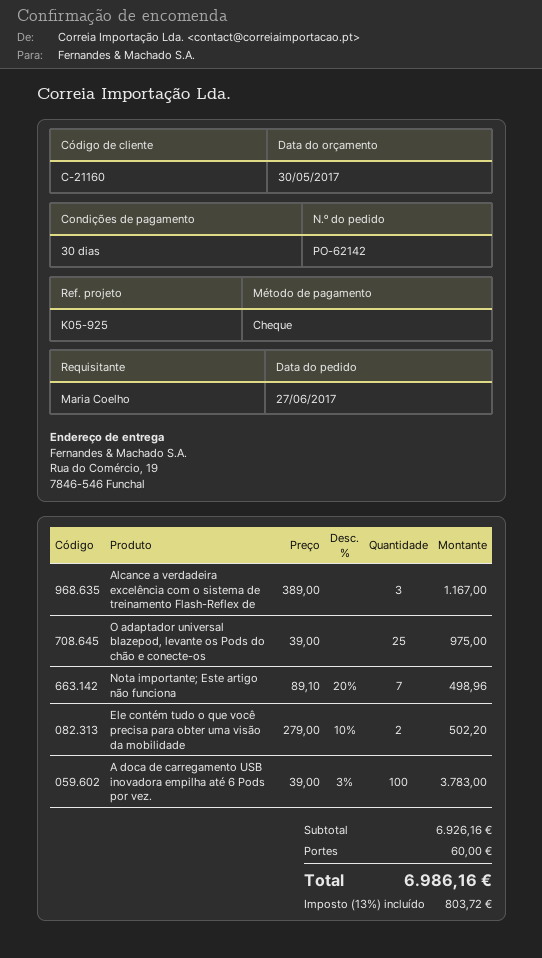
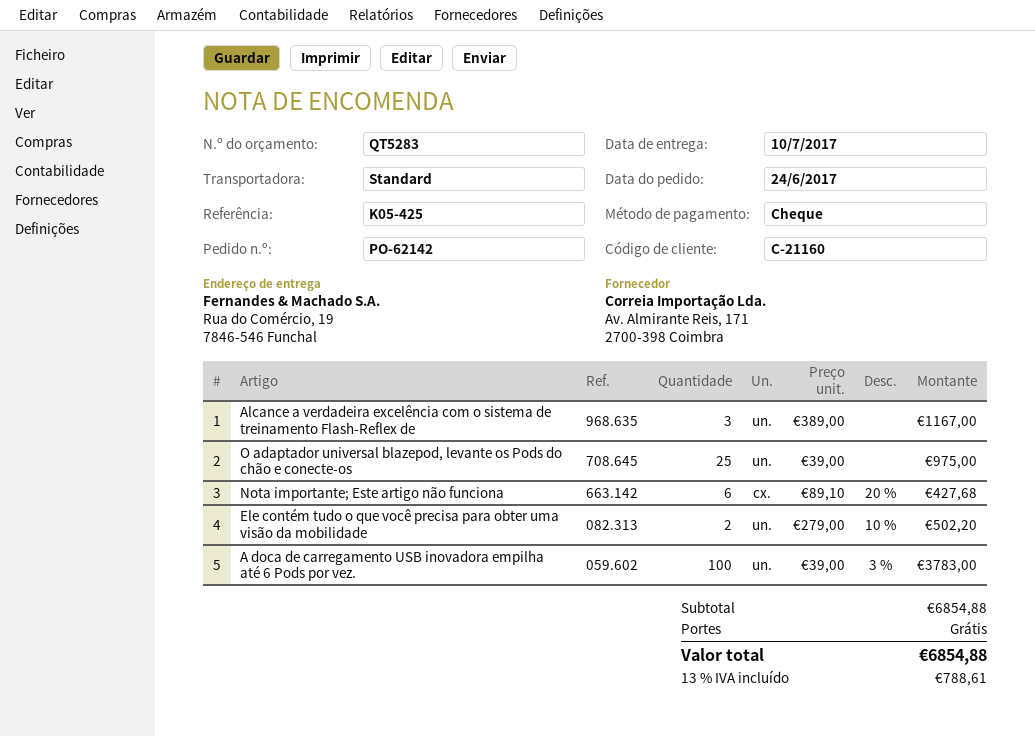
order date: 2017-06-27 -> 2017-06-24
reference: K05-925 -> K05-425
Nota importante; Este artigo não funciona: 7 x 89.10 - 20% = 498.96 -> 6 x 89.10 - 20% = 427.68
subtotal: 6926.16 -> 6854.88
shipping: 60.00 -> 0.00
tax: 13% = 803.72 -> 13% = 788.61
total: 6986.16 -> 6854.88

